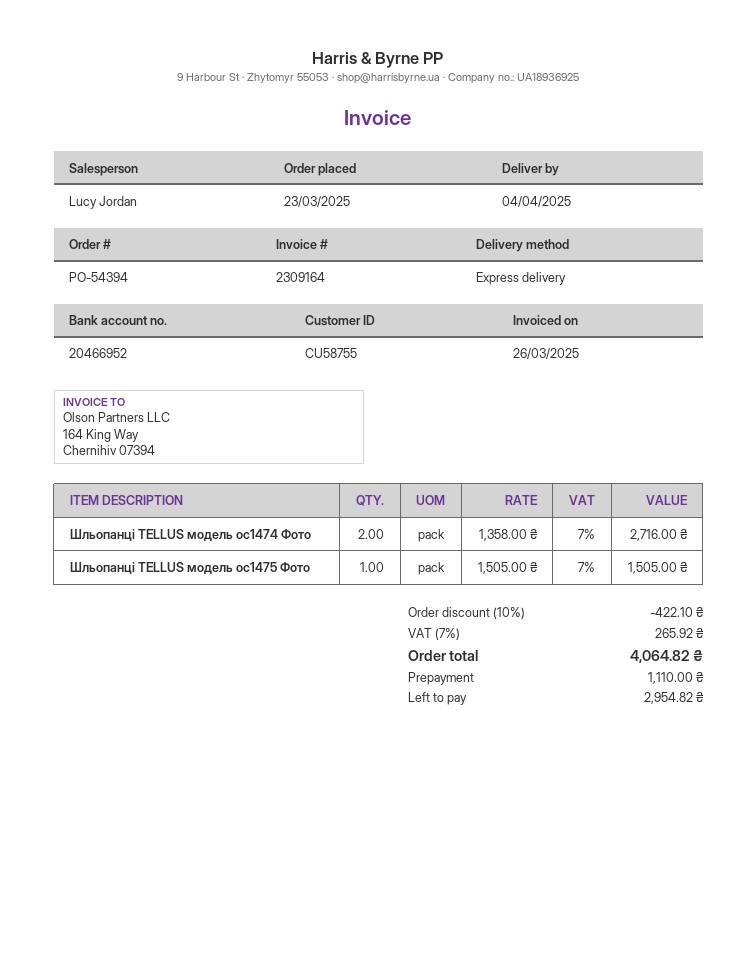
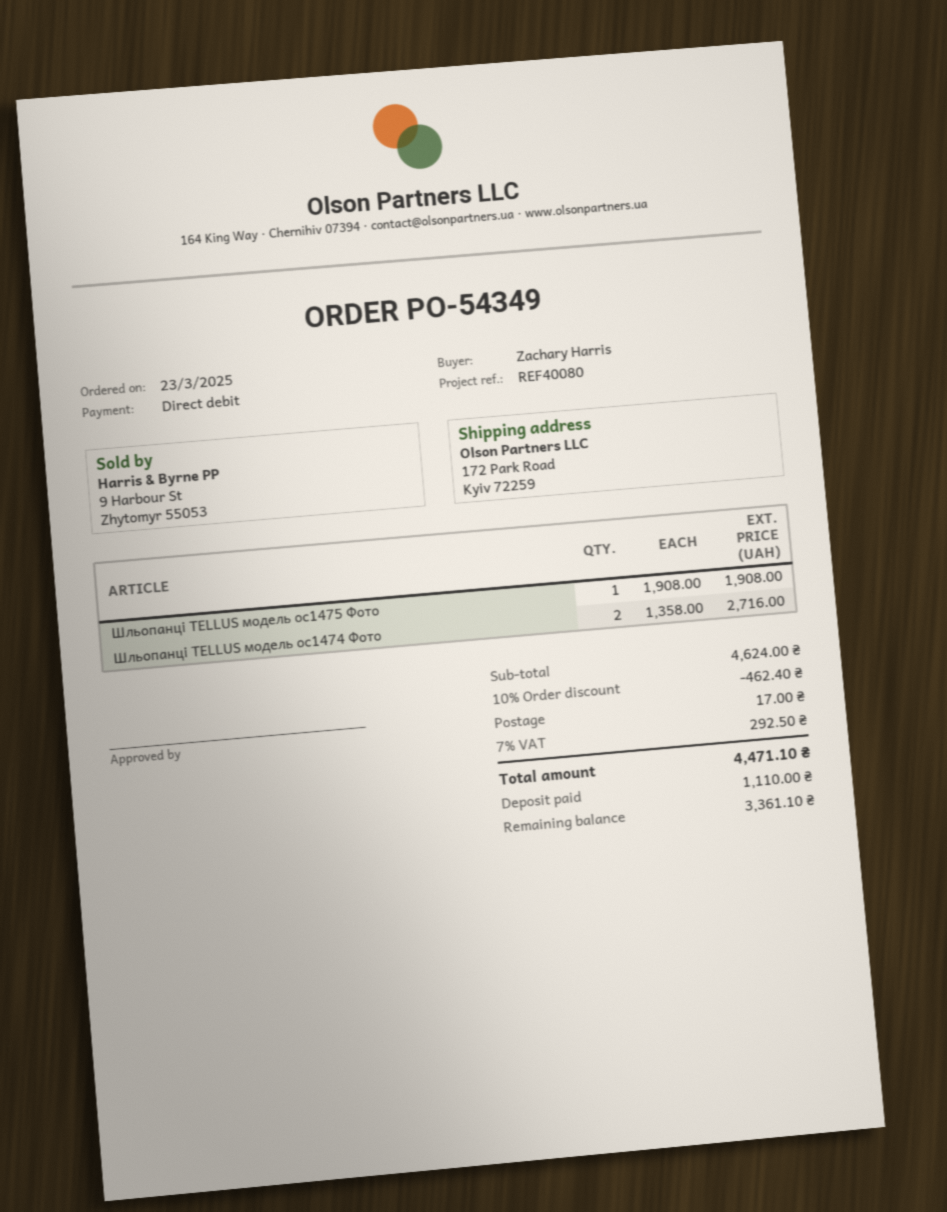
order number: PO-54394 -> PO-54349
Шльопанці TELLUS модель oc1475 Фото: 1 x 1505.00 = 1505.00 -> 1 x 1908.00 = 1908.00
discount: 10% = 422.10 -> 10% = 462.40
shipping: none -> 17.00
tax: 7% = 265.92 -> 7% = 292.50
total: 4064.82 -> 4471.10
balance: 2954.82 -> 3361.10

